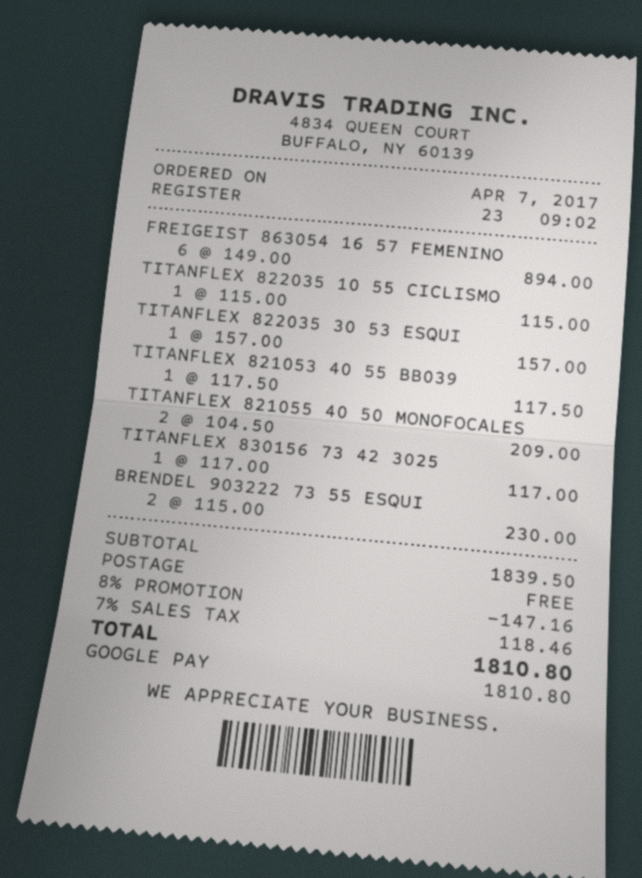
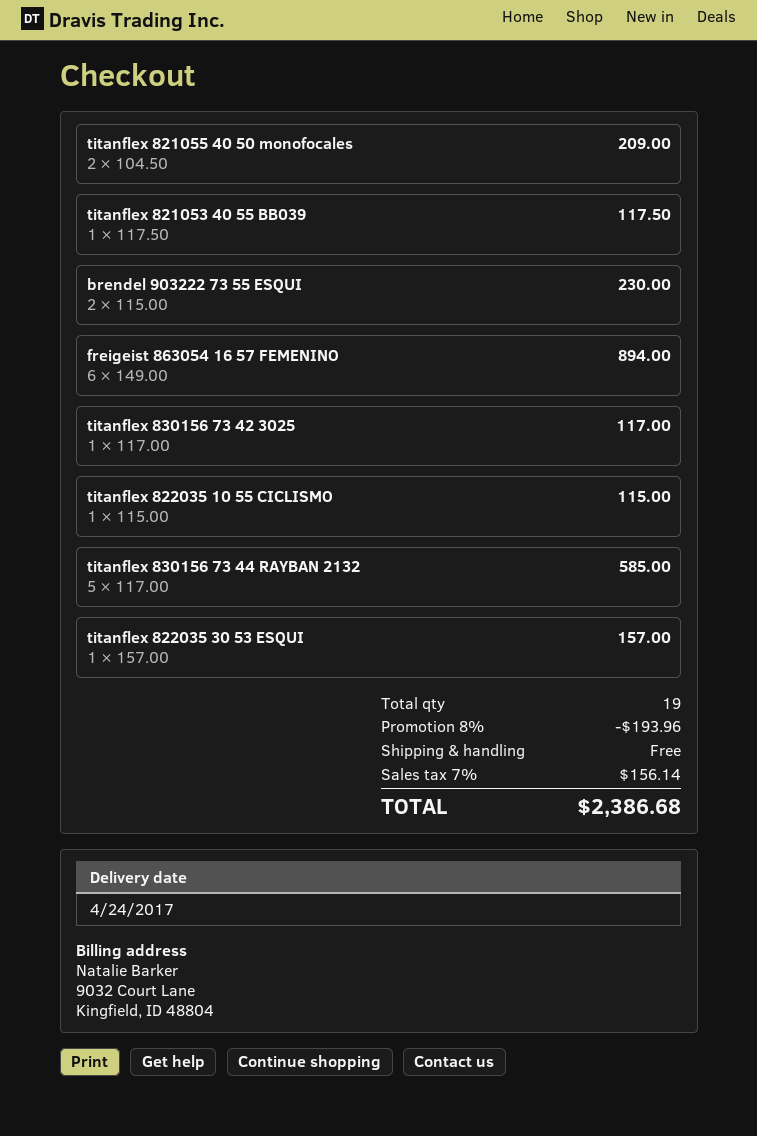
titanflex 830156 73 44 RAYBAN 2132: none -> 5 x 117.00 = 585.00
discount: 8% = 147.16 -> 8% = 193.96
tax: 7% = 118.46 -> 7% = 156.14
total: 1810.80 -> 2386.68

